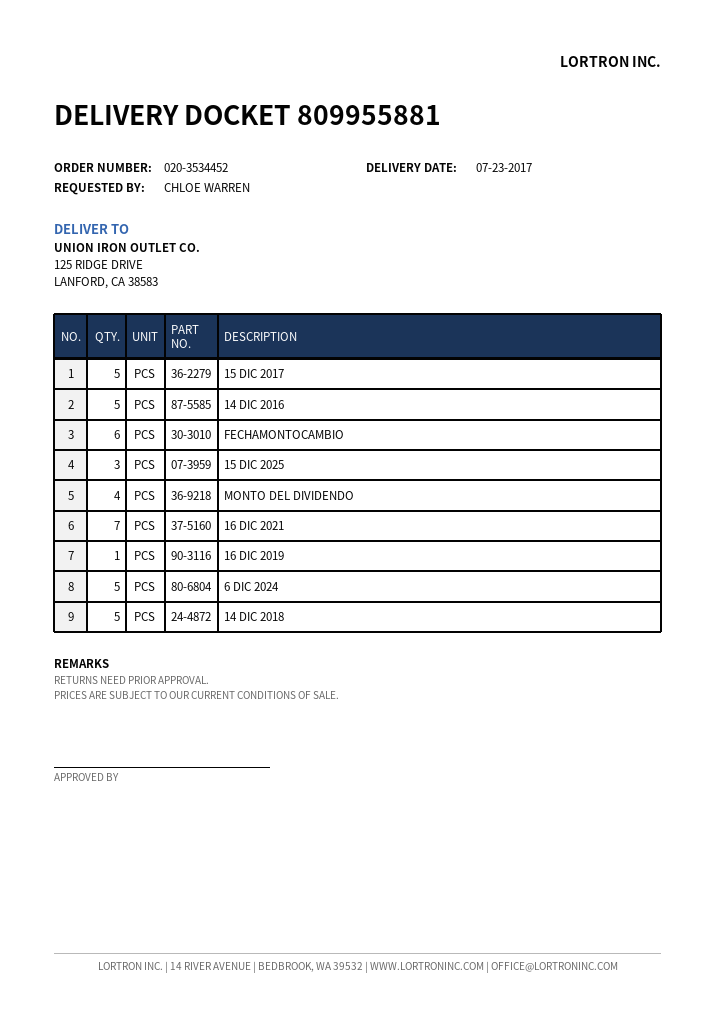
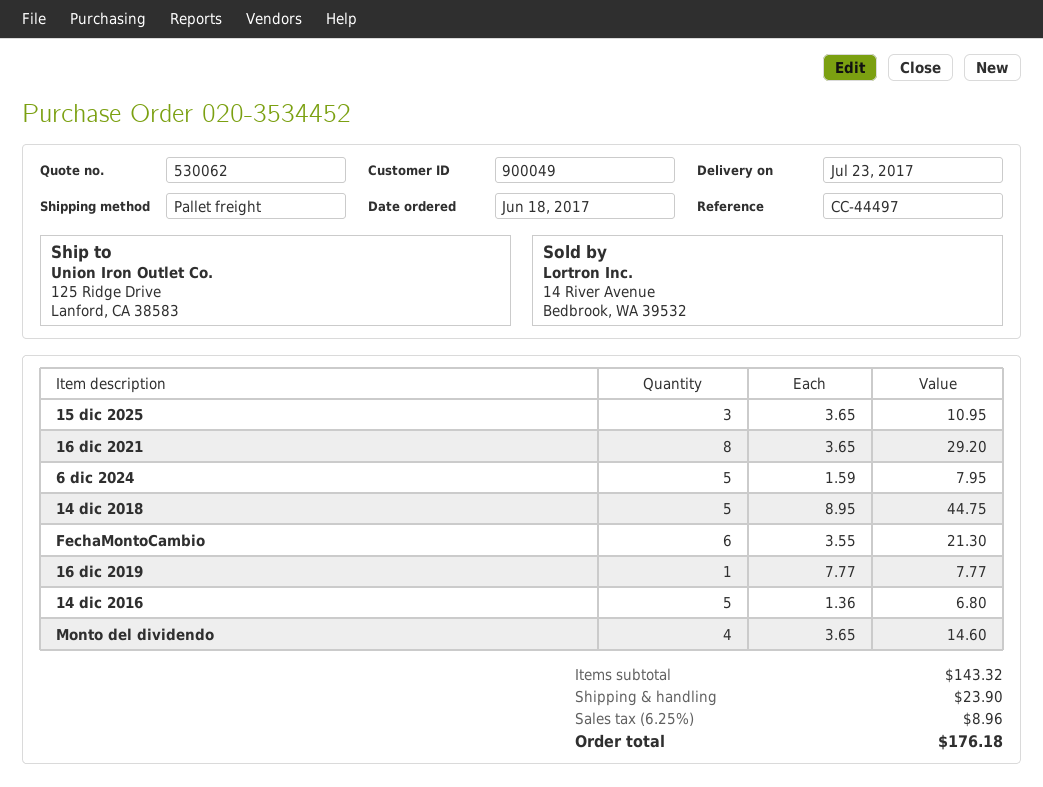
15 DIC 2017: 5 -> none
16 DIC 2021: 7 -> 8

